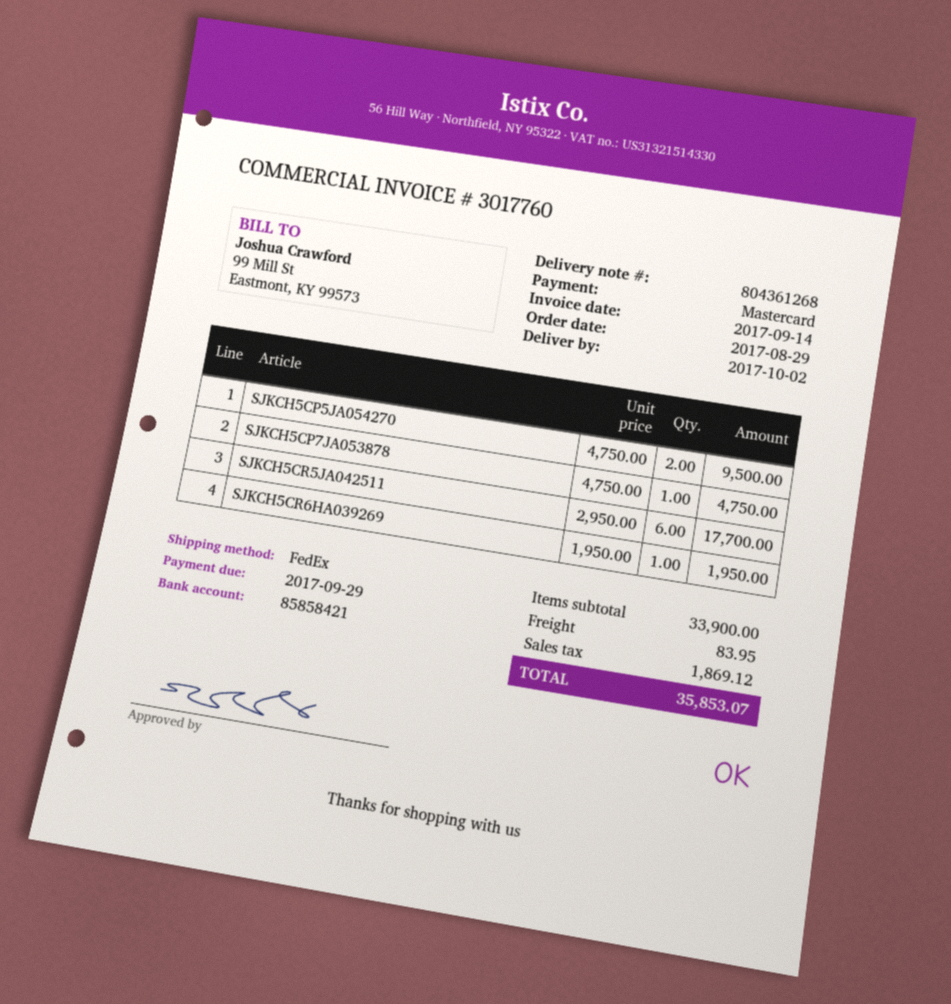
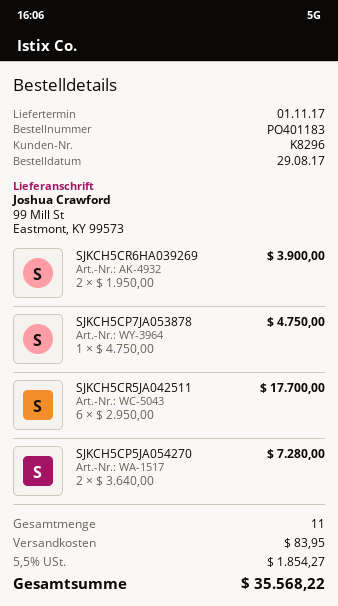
delivery date: 2017-10-02 -> 2017-11-01
SJKCH5CP5JA054270: 2 x 4750.00 = 9500.00 -> 2 x 3640.00 = 7280.00
SJKCH5CR6HA039269: 1 x 1950.00 = 1950.00 -> 2 x 1950.00 = 3900.00
tax: 1869.12 -> 1854.27
total: 35853.07 -> 35568.22

